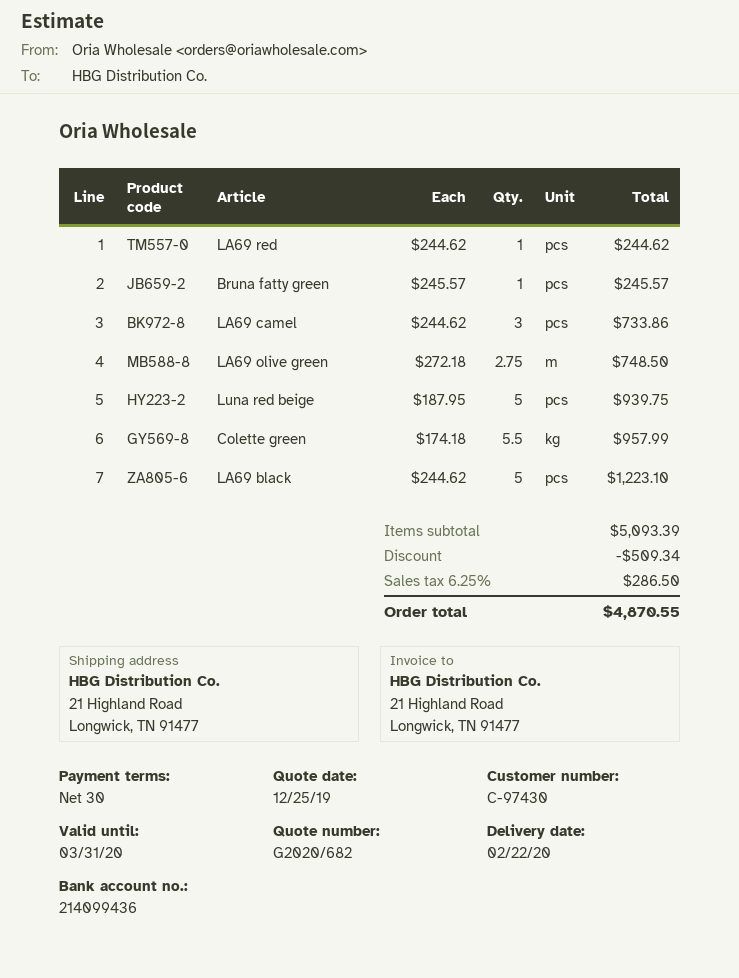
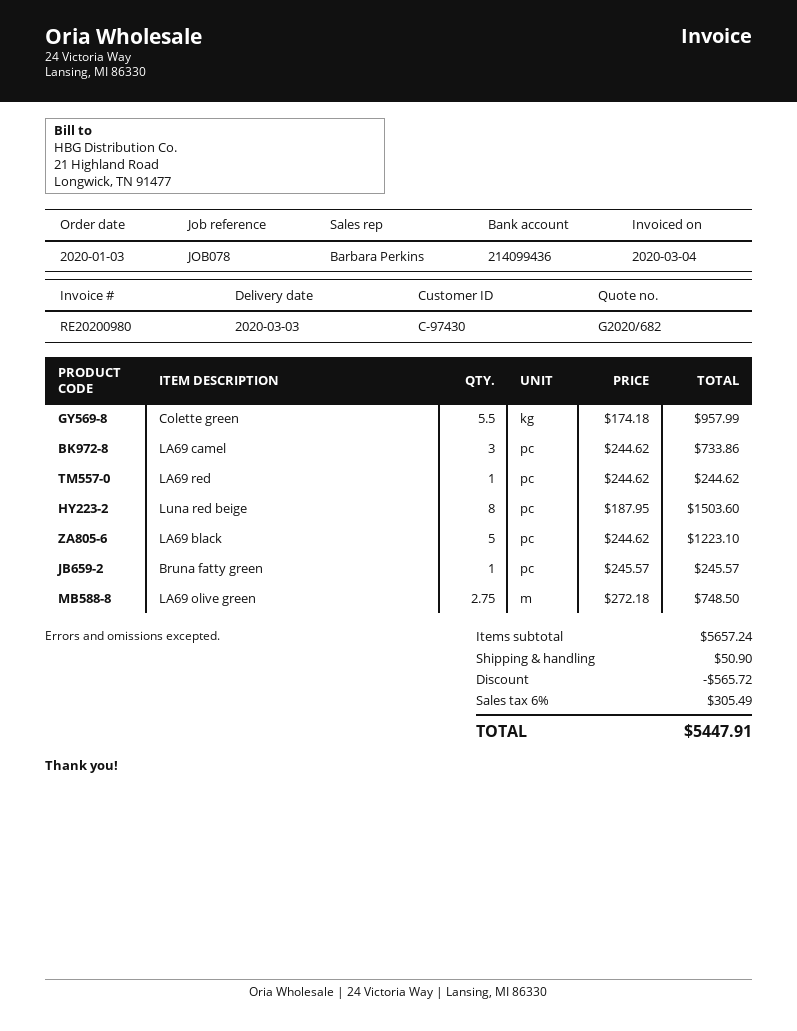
delivery date: 2020-02-22 -> 2020-03-03
Luna red beige: 5 x 187.95 = 939.75 -> 8 x 187.95 = 1503.60
subtotal: 5093.39 -> 5657.24
discount: 509.34 -> 565.72
shipping: none -> 50.90
tax: 6.25% = 286.50 -> 6% = 305.49
total: 4870.55 -> 5447.91

